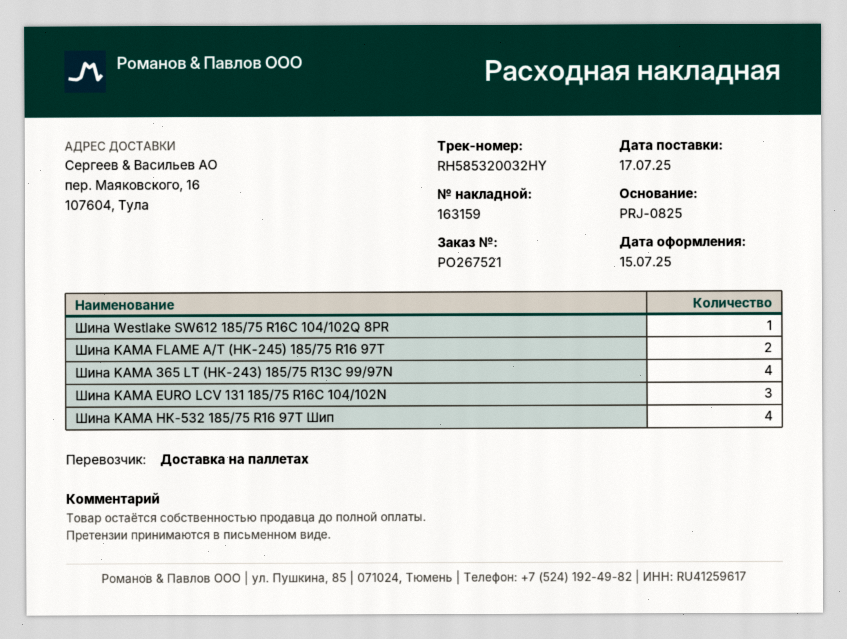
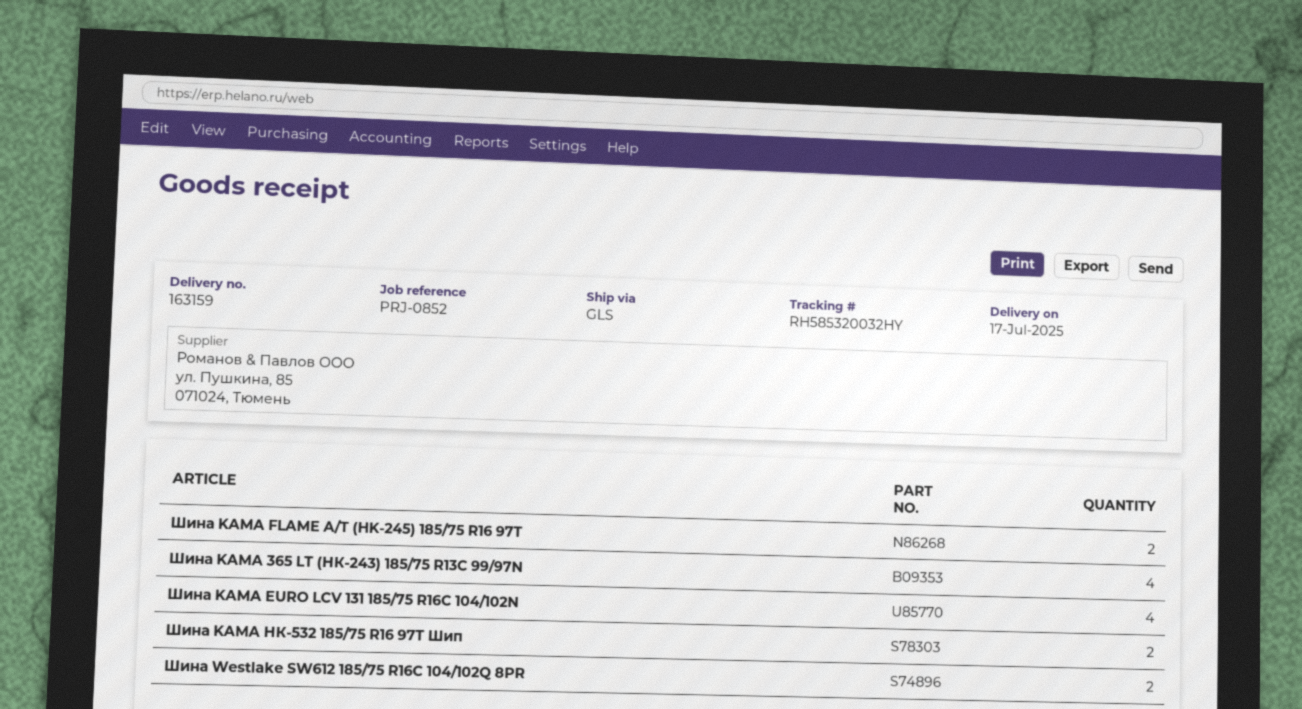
reference: PRJ-0825 -> PRJ-0852
shipping method: pallet freight -> GLS
Шина Westlake SW612 185/75 R16C 104/102Q 8PR: 1 -> 2
Шина KAMA EURO LCV 131 185/75 R16C 104/102N: 3 -> 4
Шина KAMA НК-532 185/75 R16 97T Шип: 4 -> 2

